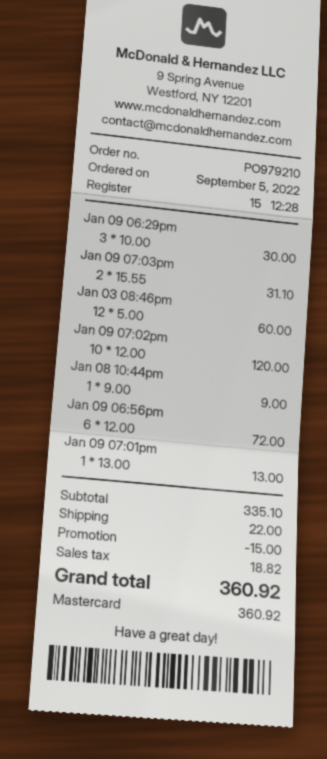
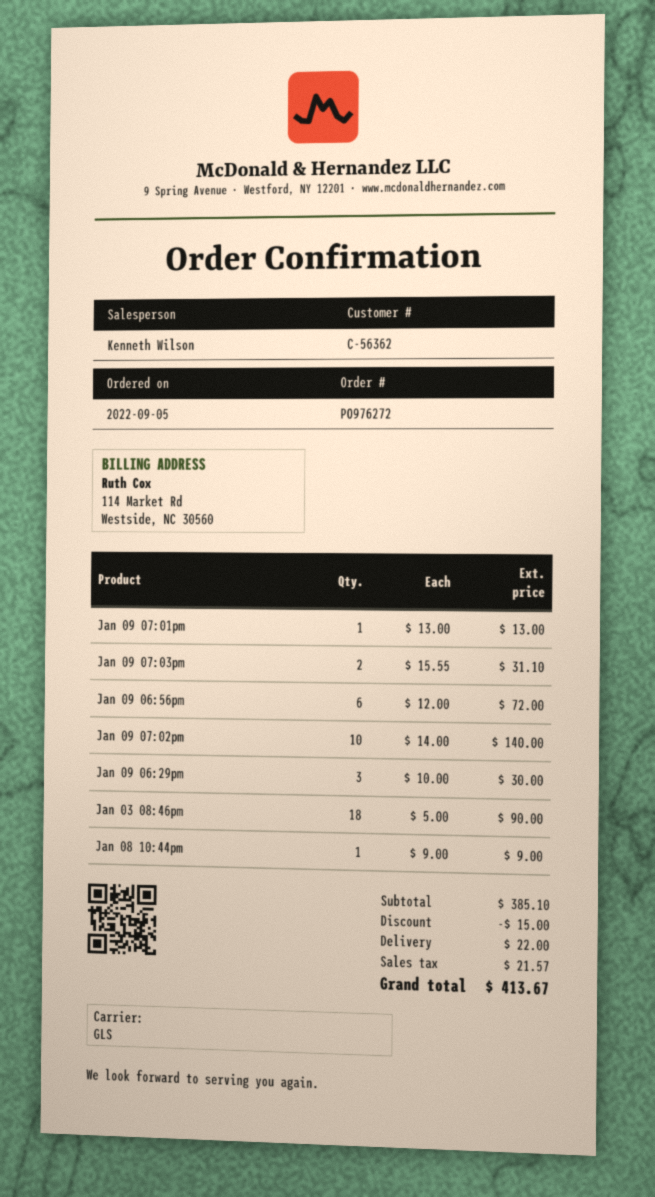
order number: PO979210 -> PO976272
Jan 03 08:46pm: 12 x 5.00 = 60.00 -> 18 x 5.00 = 90.00
Jan 09 07:02pm: 10 x 12.00 = 120.00 -> 10 x 14.00 = 140.00
subtotal: 335.10 -> 385.10
tax: 18.82 -> 21.57
total: 360.92 -> 413.67

